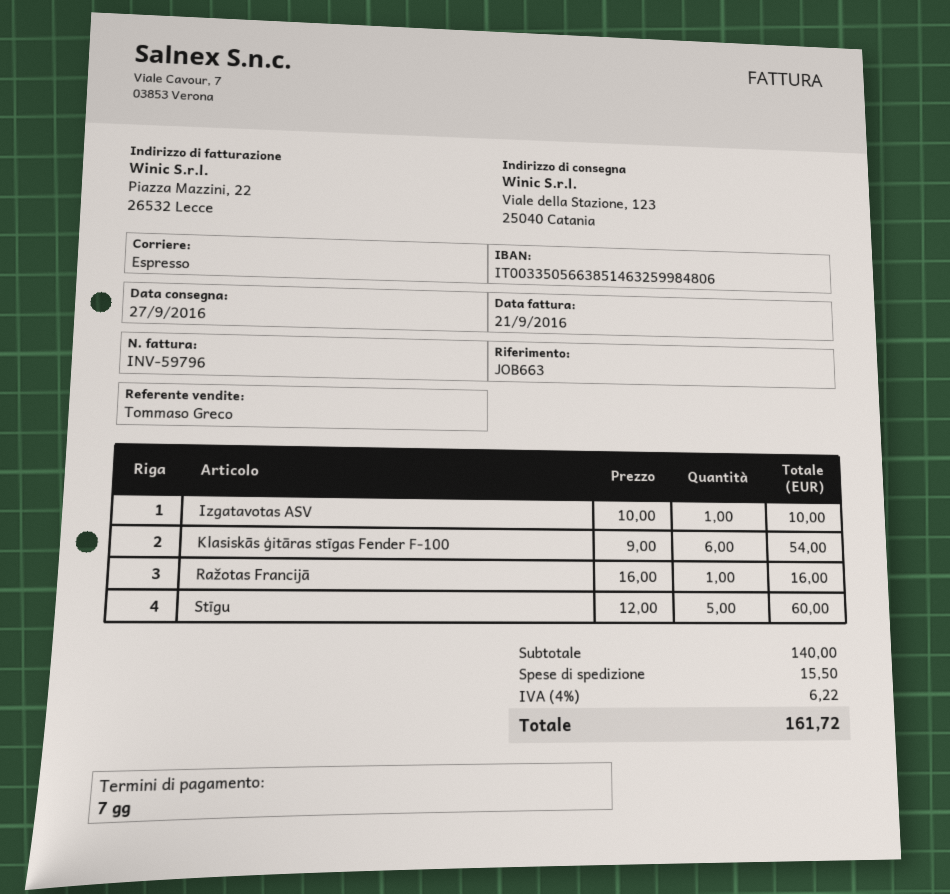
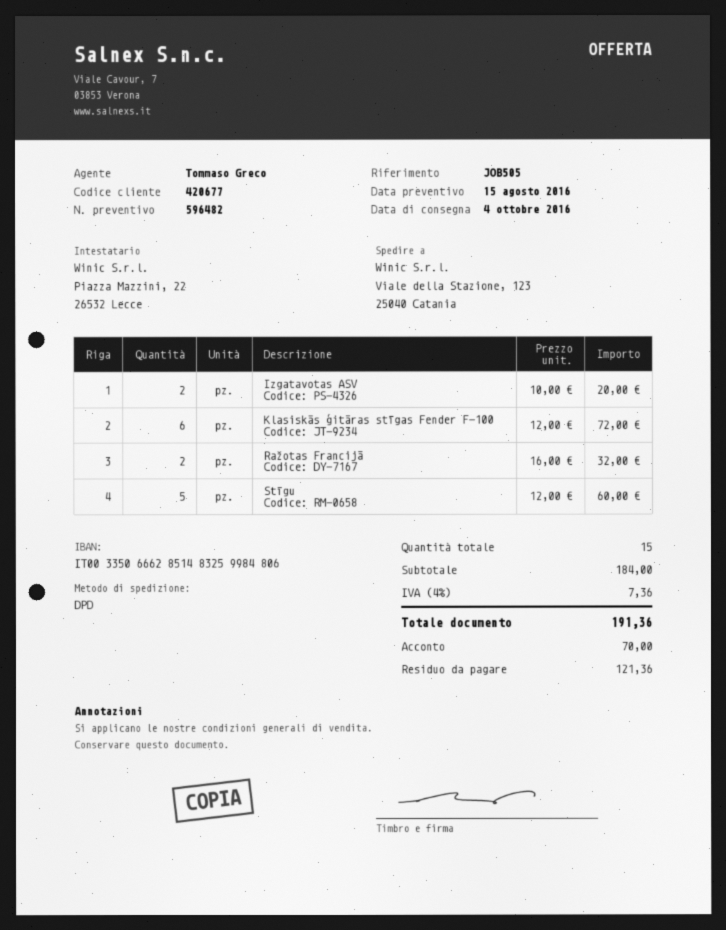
delivery date: 2016-09-27 -> 2016-10-04
reference: JOB663 -> JOB505
bank account: IT0033505663851463259984806 -> IT0033506662851483259984806
shipping method: express -> DPD
Izgatavotas ASV: 1 x 10.00 = 10.00 -> 2 x 10.00 = 20.00
Klasiskās ģitāras stīgas Fender F-100: 6 x 9.00 = 54.00 -> 6 x 12.00 = 72.00
Ražotas Francijā: 1 x 16.00 = 16.00 -> 2 x 16.00 = 32.00
subtotal: 140.00 -> 184.00
shipping: 15.50 -> none
tax: 4% = 6.22 -> 4% = 7.36
total: 161.72 -> 191.36

